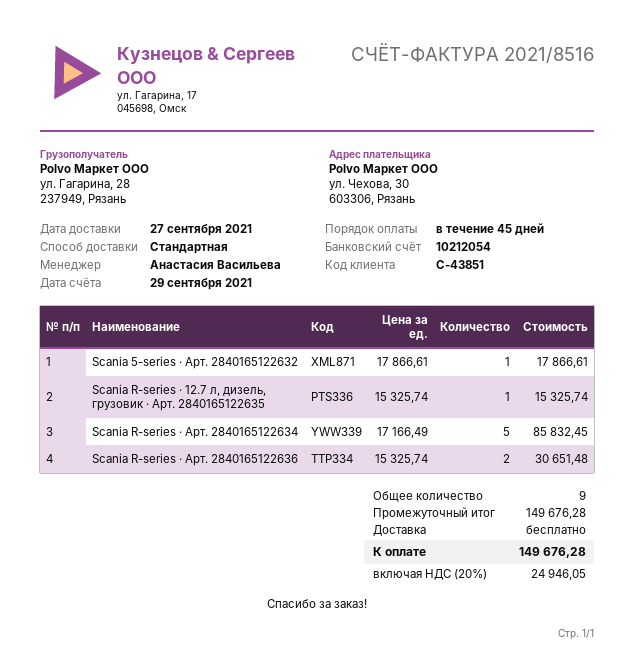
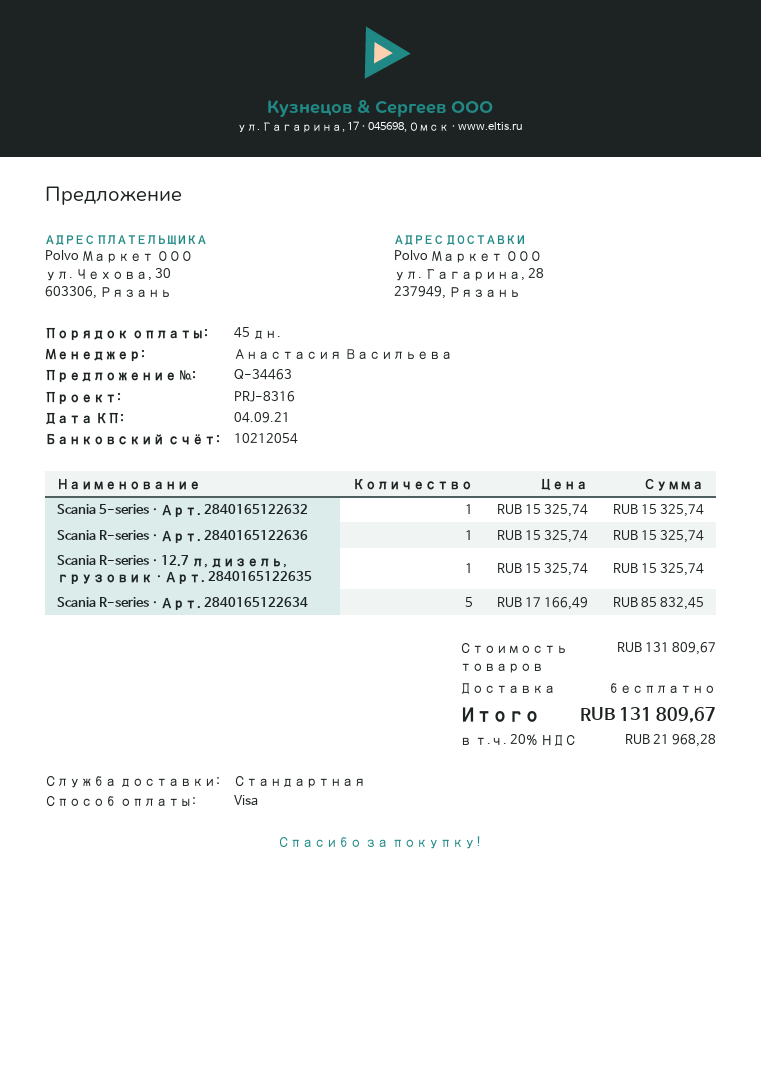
Scania 5-series · Арт. 2840165122632: 1 x 17866.61 = 17866.61 -> 1 x 15325.74 = 15325.74
Scania R-series · Арт. 2840165122636: 2 x 15325.74 = 30651.48 -> 1 x 15325.74 = 15325.74
subtotal: 149676.28 -> 131809.67
tax: 20% = 24946.05 -> 20% = 21968.28
total: 149676.28 -> 131809.67

